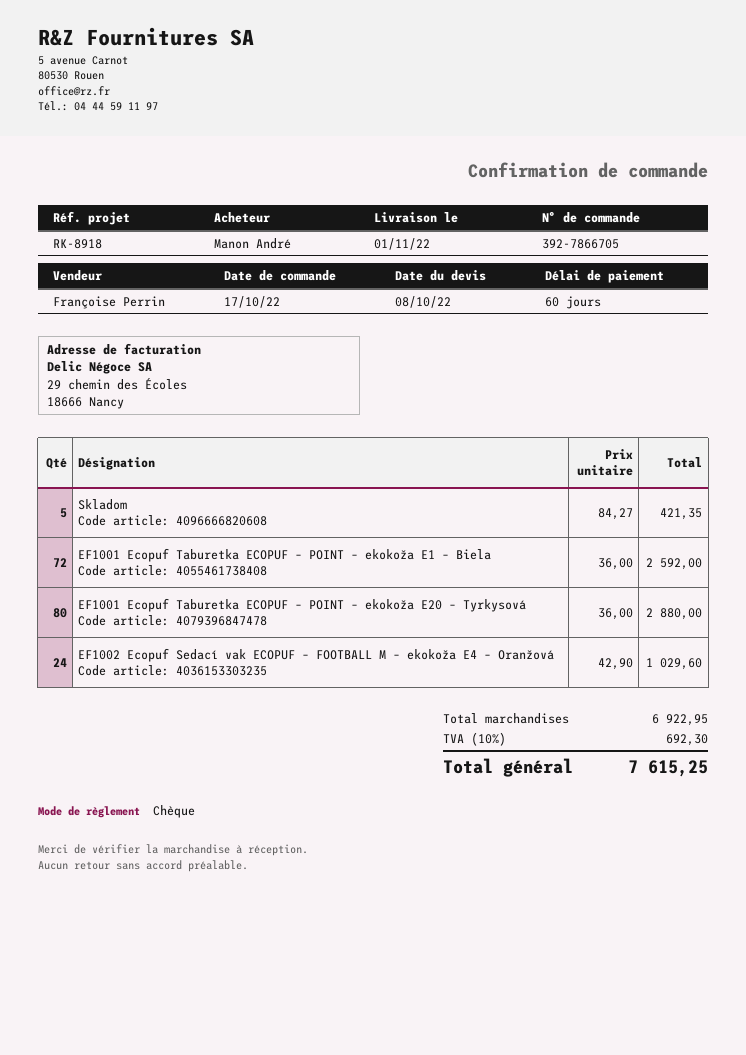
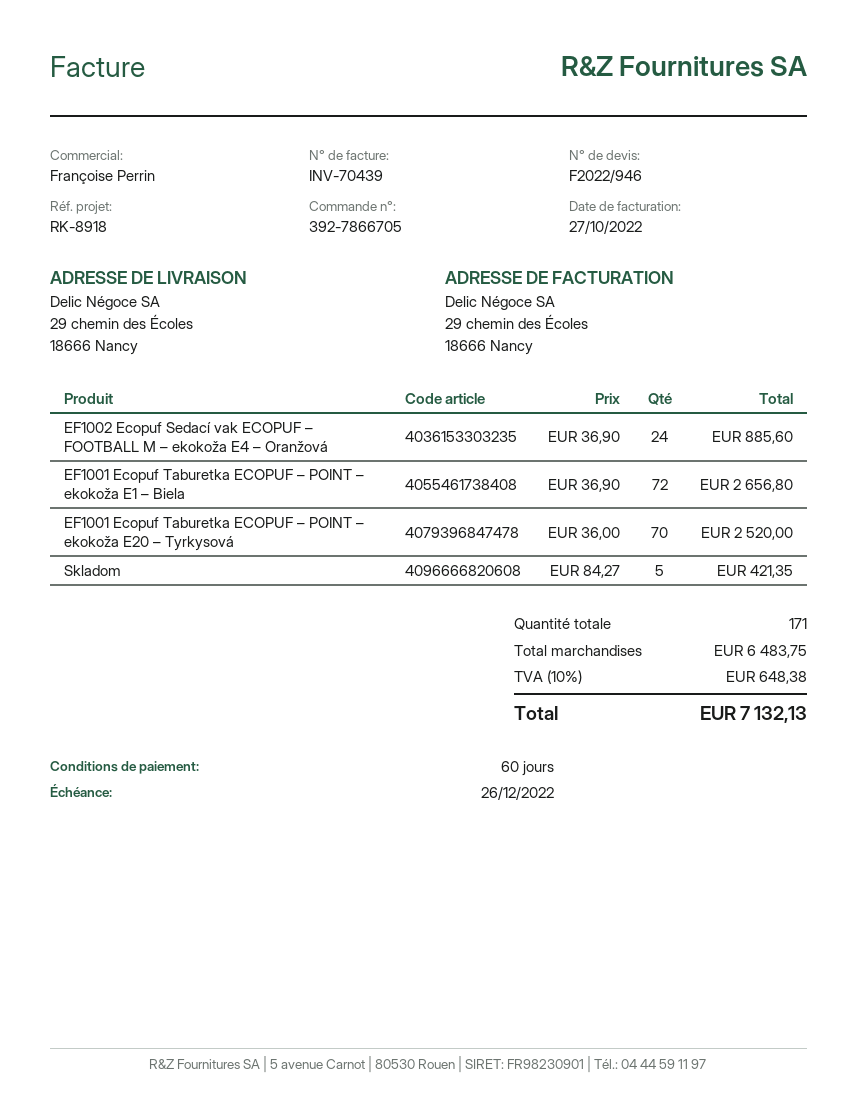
EF1001 Ecopuf Taburetka ECOPUF – POINT – ekokoža E1 – Biela: 72 x 36.00 = 2592.00 -> 72 x 36.90 = 2656.80
EF1001 Ecopuf Taburetka ECOPUF – POINT – ekokoža E20 – Tyrkysová: 80 x 36.00 = 2880.00 -> 70 x 36.00 = 2520.00
EF1002 Ecopuf Sedací vak ECOPUF – FOOTBALL M – ekokoža E4 – Oranžová: 24 x 42.90 = 1029.60 -> 24 x 36.90 = 885.60
subtotal: 6922.95 -> 6483.75
tax: 10% = 692.30 -> 10% = 648.38
total: 7615.25 -> 7132.13

